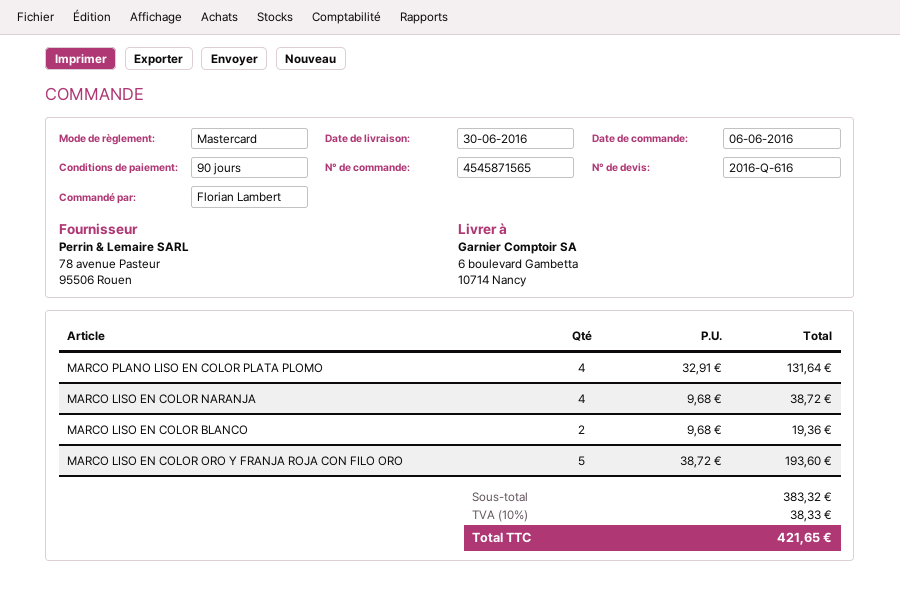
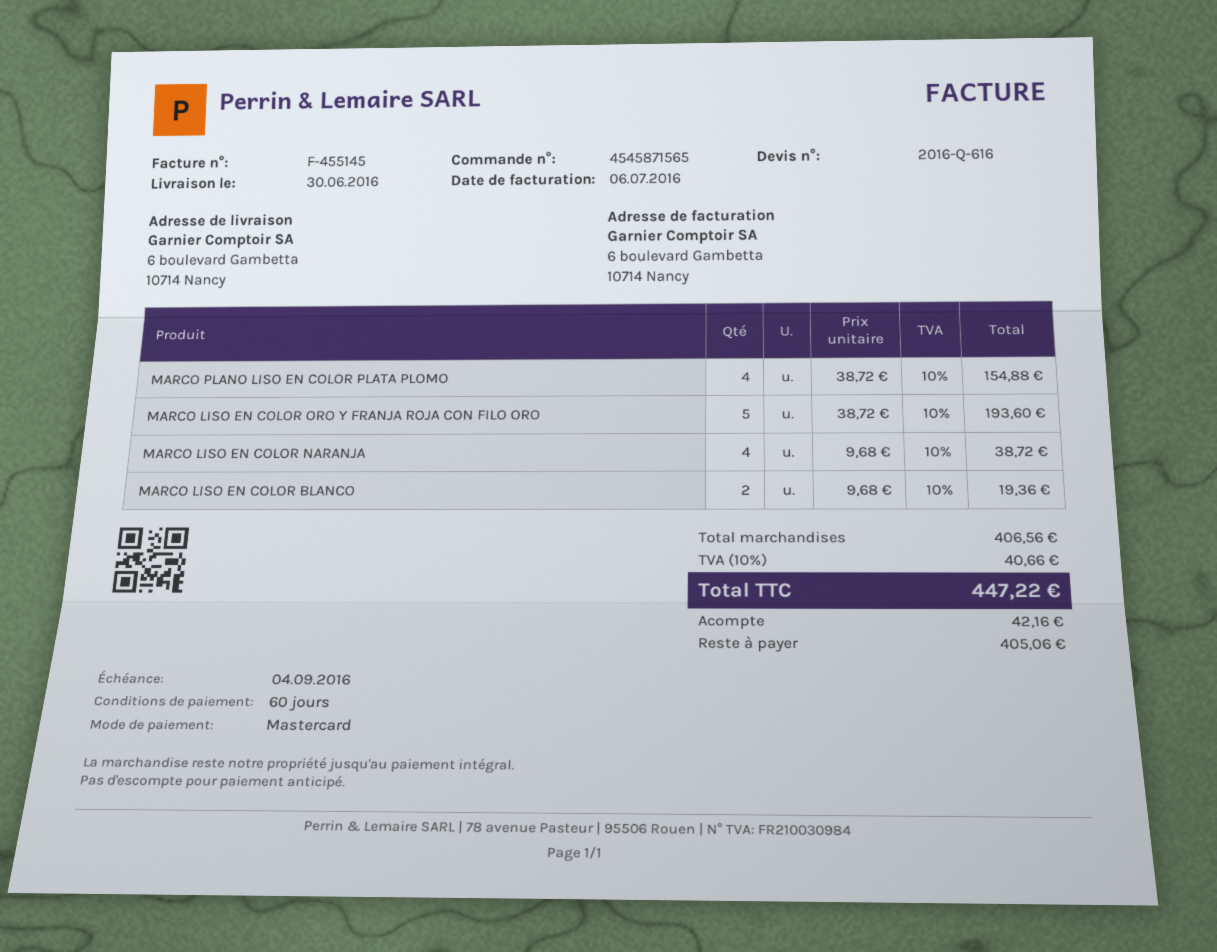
payment terms: 90 days -> 60 days
MARCO PLANO LISO EN COLOR PLATA PLOMO: 4 x 32.91 = 131.64 -> 4 x 38.72 = 154.88
subtotal: 383.32 -> 406.56
tax: 10% = 38.33 -> 10% = 40.66
total: 421.65 -> 447.22

